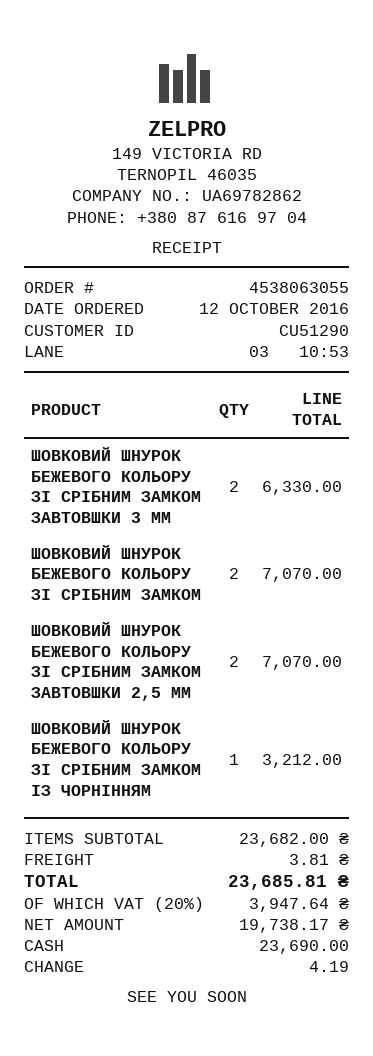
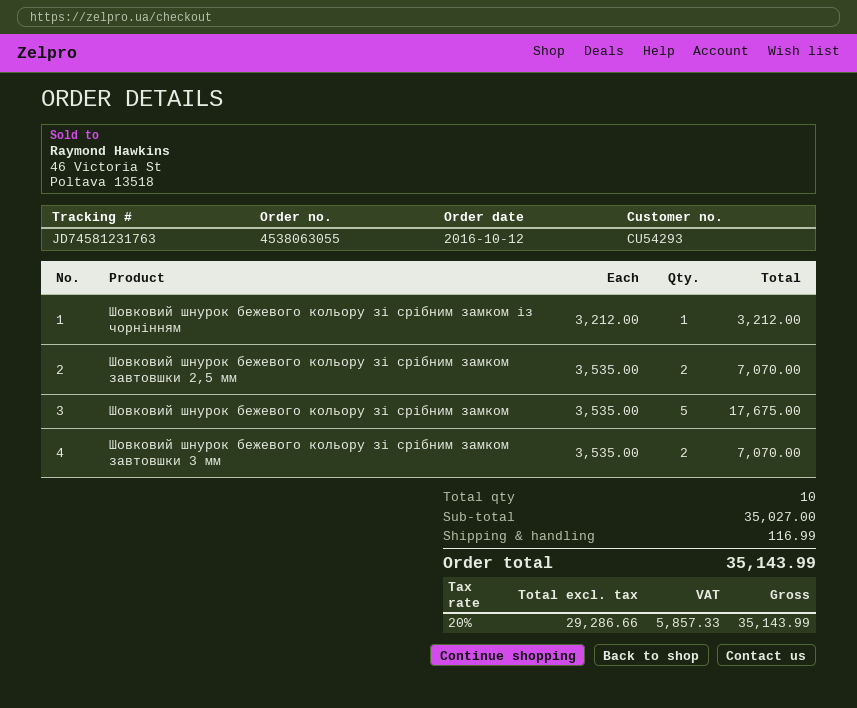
customer number: CU51290 -> CU54293
ШОВКОВИЙ ШНУРОК БЕЖЕВОГО КОЛЬОРУ ЗІ СРІБНИМ ЗАМКОМ ЗАВТОВШКИ 3 ММ: 2 for 6330.00 -> 2 for 7070.00
ШОВКОВИЙ ШНУРОК БЕЖЕВОГО КОЛЬОРУ ЗІ СРІБНИМ ЗАМКОМ: 2 for 7070.00 -> 5 for 17675.00
subtotal: 23682.00 -> 35027.00
shipping: 3.81 -> 116.99
net: 19738.17 -> 29286.66
tax: 20% = 3947.64 -> 20% = 5857.33
total: 23685.81 -> 35143.99

